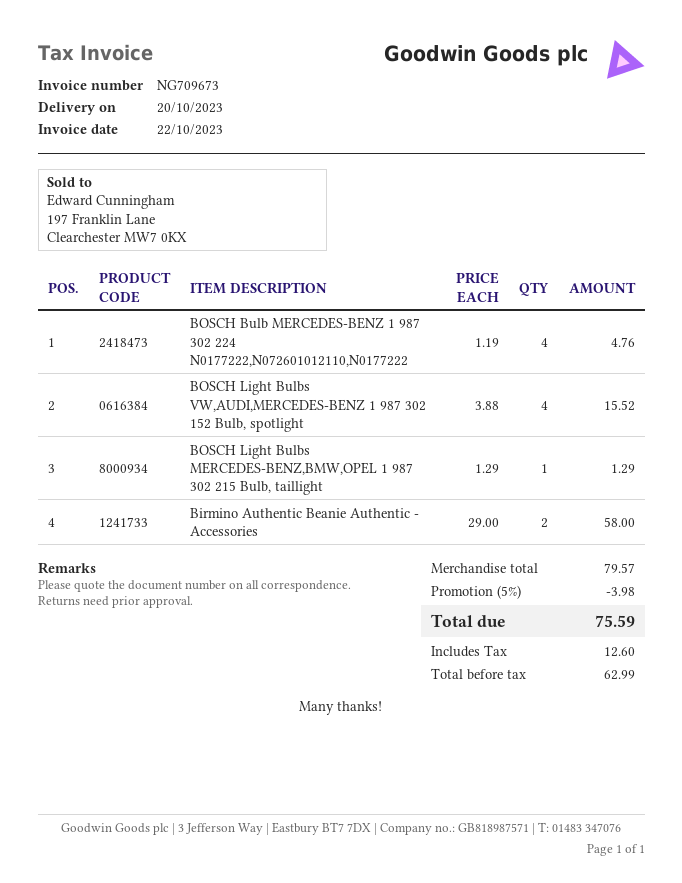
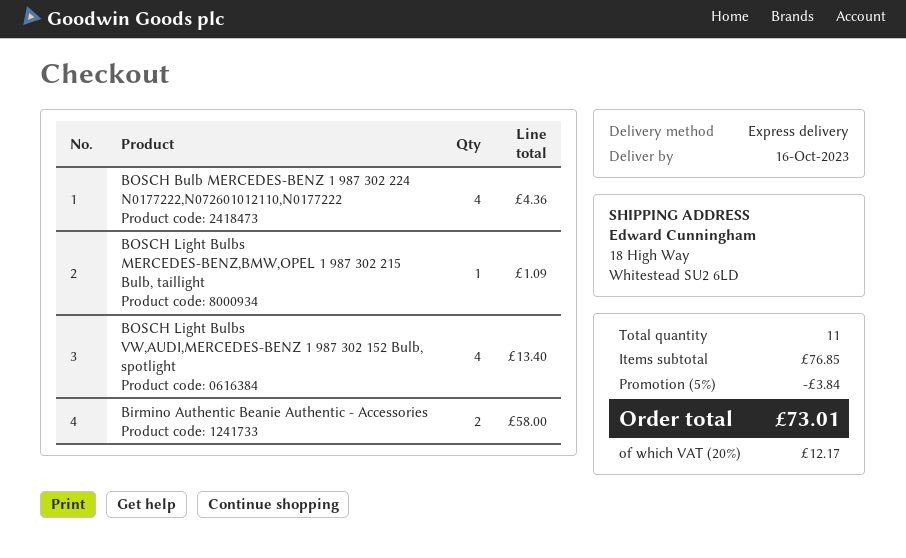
delivery date: 2023-10-20 -> 2023-10-16
BOSCH Bulb MERCEDES-BENZ 1 987 302 224 N0177222,N072601012110,N0177222: 4 for 4.76 -> 4 for 4.36
BOSCH Light Bulbs VW,AUDI,MERCEDES-BENZ 1 987 302 152 Bulb, spotlight: 4 for 15.52 -> 4 for 13.40
BOSCH Light Bulbs MERCEDES-BENZ,BMW,OPEL 1 987 302 215 Bulb, taillight: 1 for 1.29 -> 1 for 1.09
subtotal: 79.57 -> 76.85
discount: 5% = 3.98 -> 5% = 3.84
tax: 12.60 -> 12.17
total: 75.59 -> 73.01

